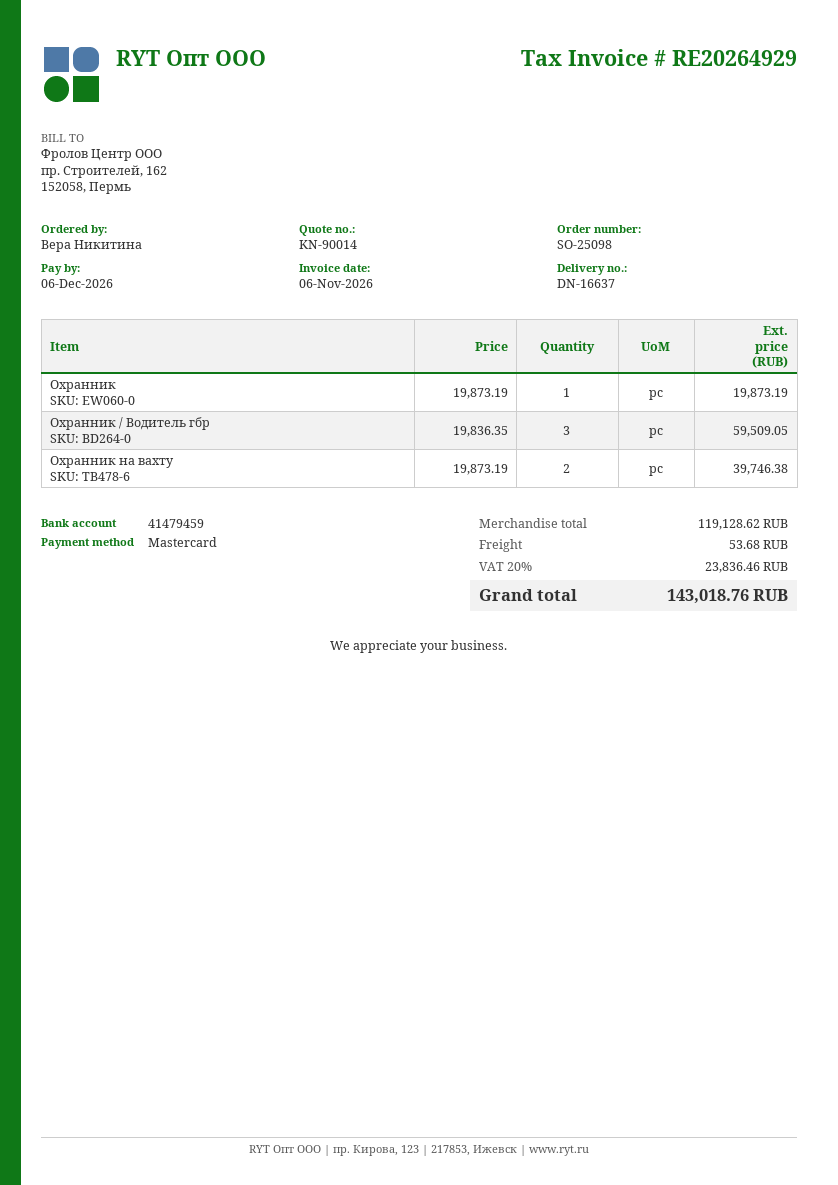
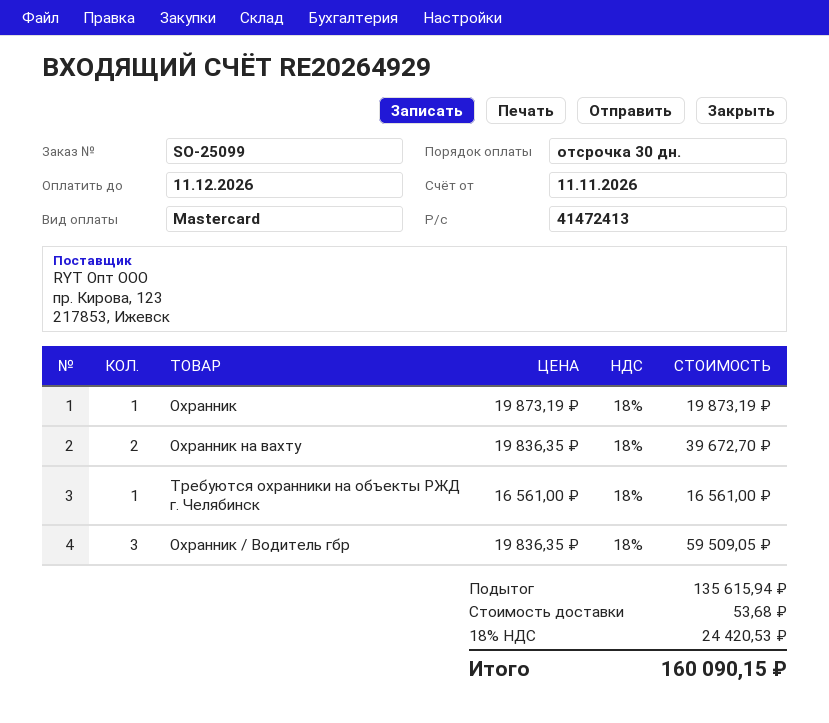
order number: SO-25098 -> SO-25099
invoice date: 2026-11-06 -> 2026-11-11
due date: 2026-12-06 -> 2026-12-11
bank account: 41479459 -> 41472413
Охранник на вахту: 2 x 19873.19 = 39746.38 -> 2 x 19836.35 = 39672.70
Требуются охранники на объекты РЖД г. Челябинск: none -> 1 x 16561.00 = 16561.00
subtotal: 119128.62 -> 135615.94
tax: 20% = 23836.46 -> 18% = 24420.53
total: 143018.76 -> 160090.15

